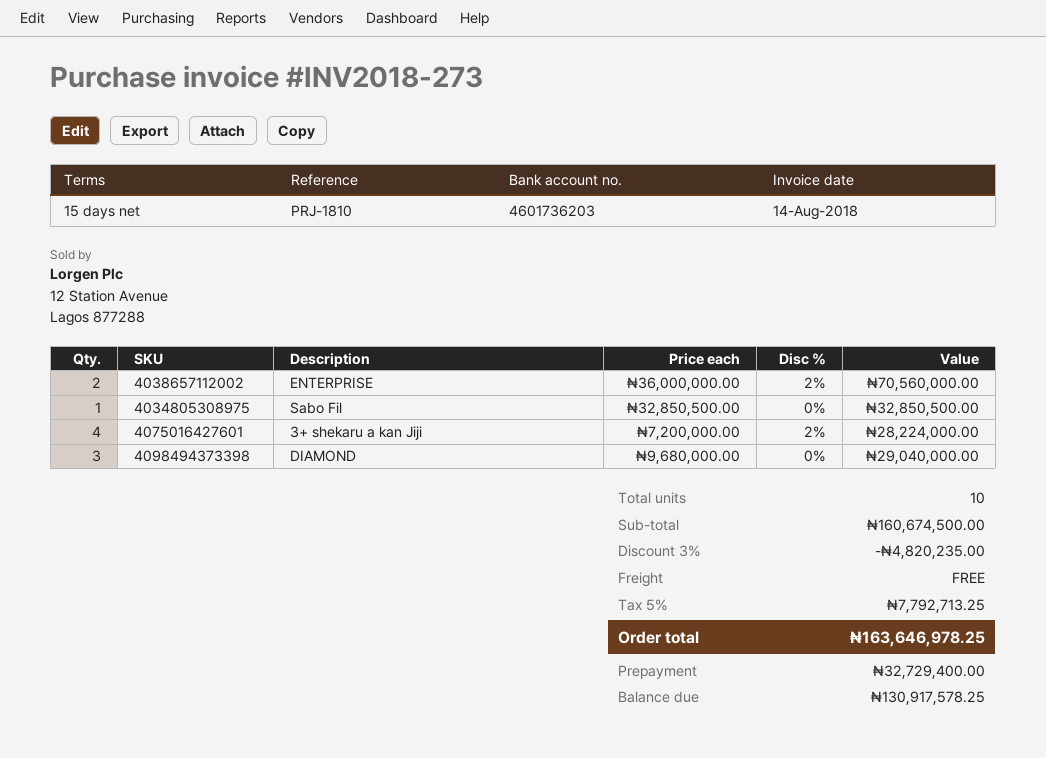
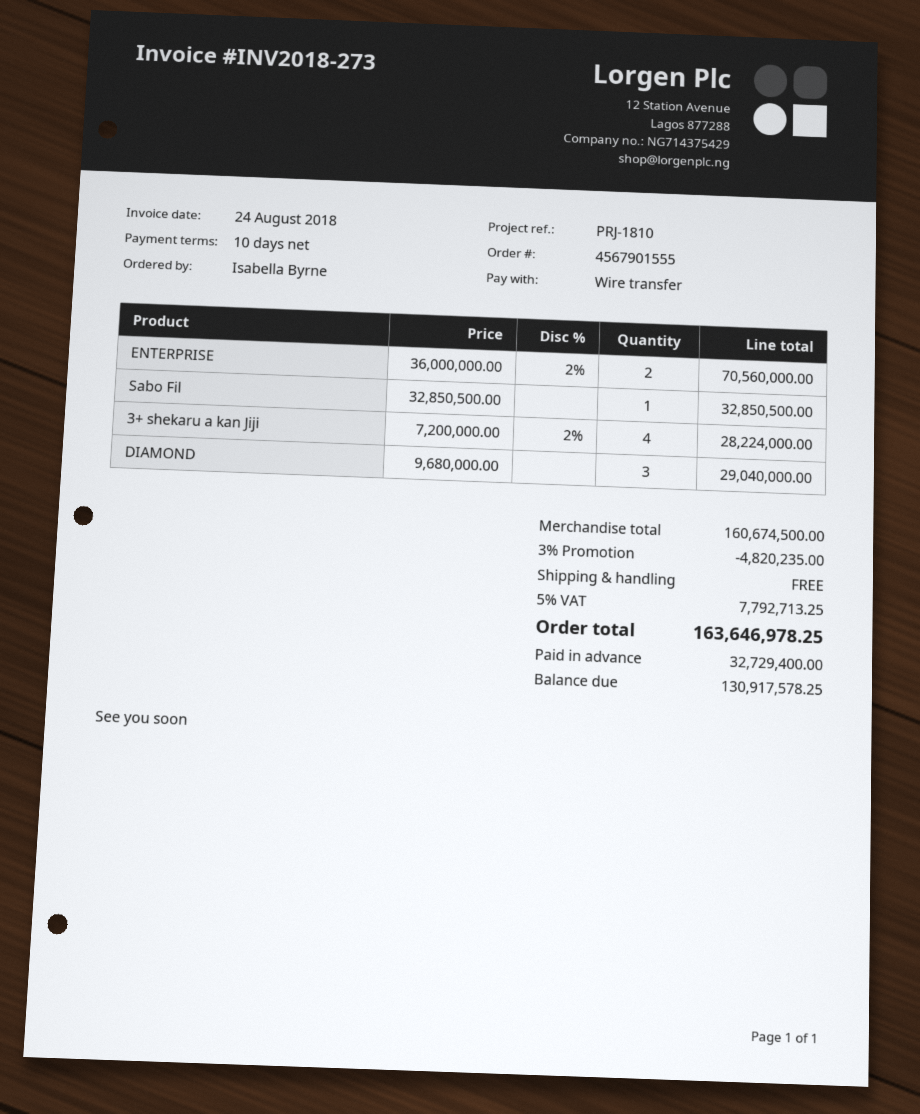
invoice date: 2018-08-14 -> 2018-08-24
payment terms: 15 days -> 10 days

